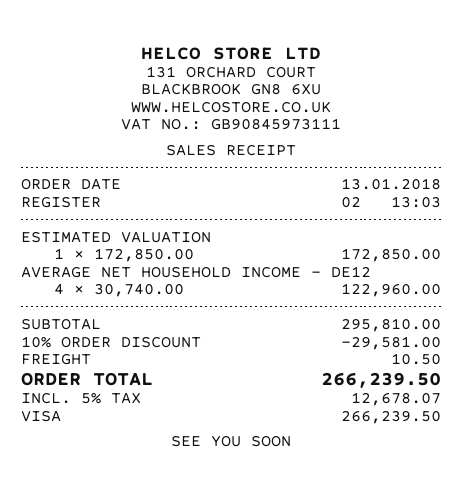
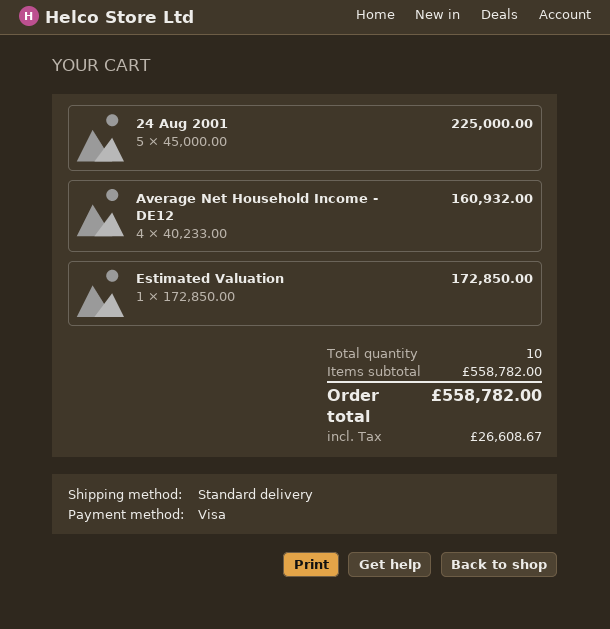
AVERAGE NET HOUSEHOLD INCOME - DE12: 4 x 30740.00 = 122960.00 -> 4 x 40233.00 = 160932.00
24 Aug 2001: none -> 5 x 45000.00 = 225000.00
subtotal: 295810.00 -> 558782.00
discount: 10% = 29581.00 -> none
shipping: 10.50 -> none
tax: 12678.07 -> 26608.67
total: 266239.50 -> 558782.00

